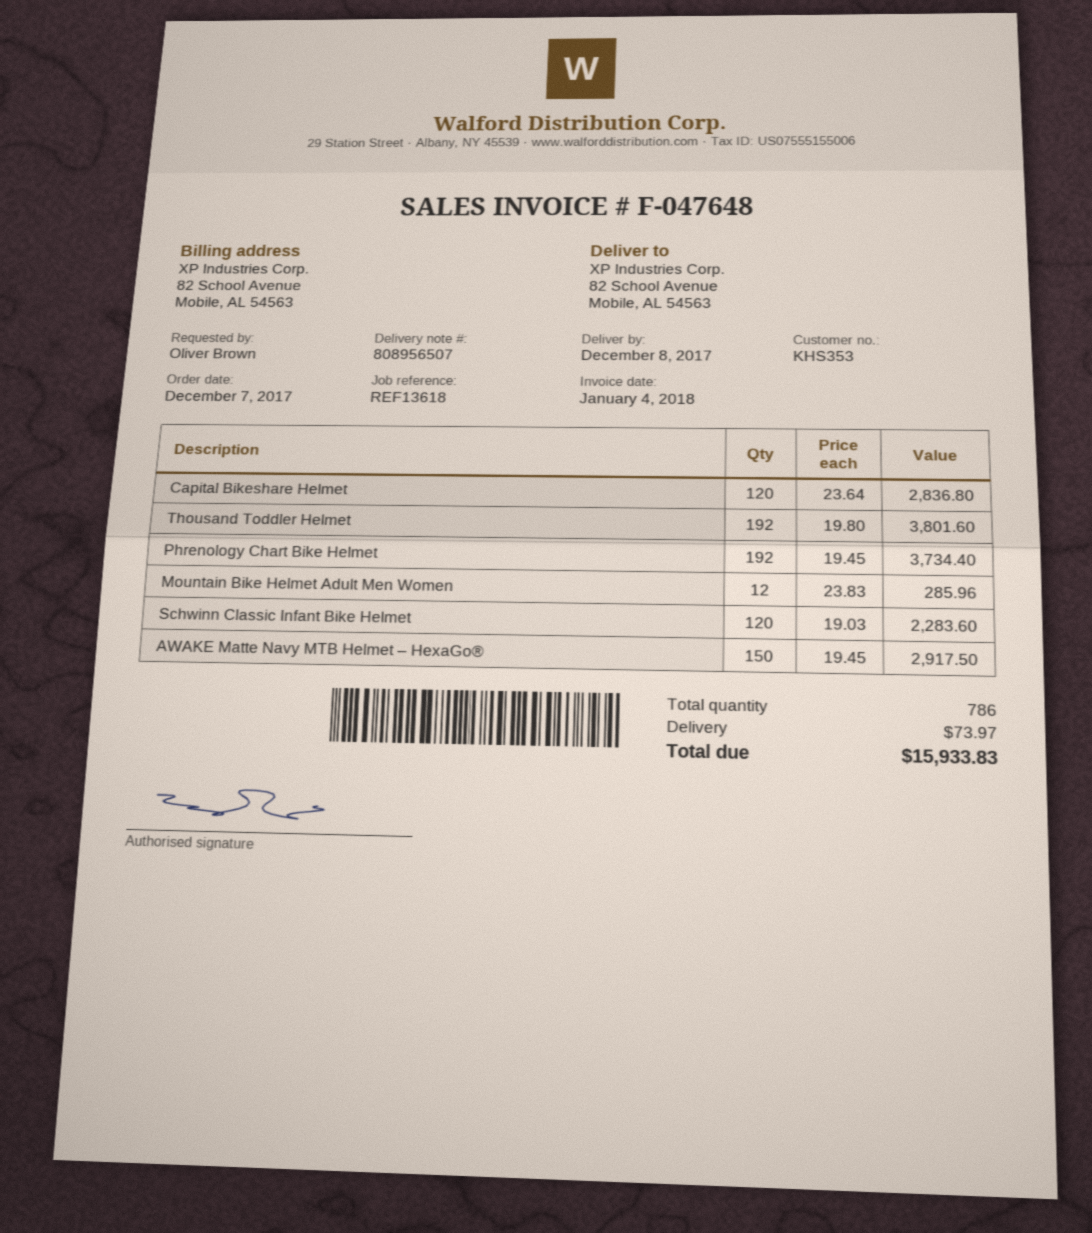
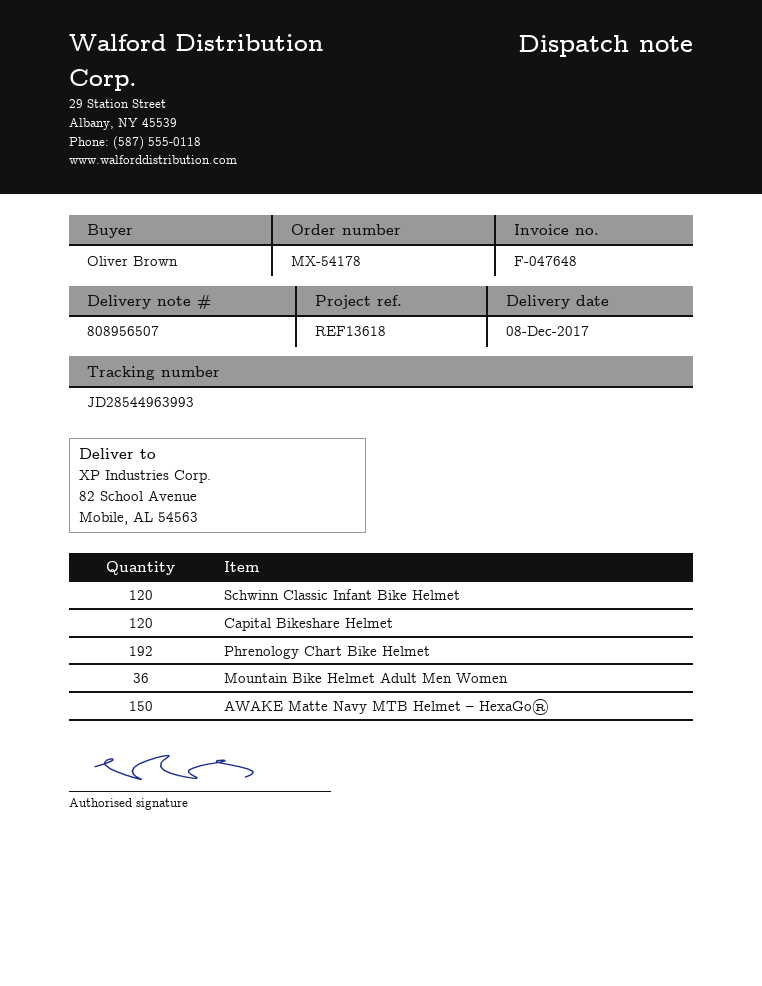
Thousand Toddler Helmet: 192 -> none
Mountain Bike Helmet Adult Men Women: 12 -> 36

